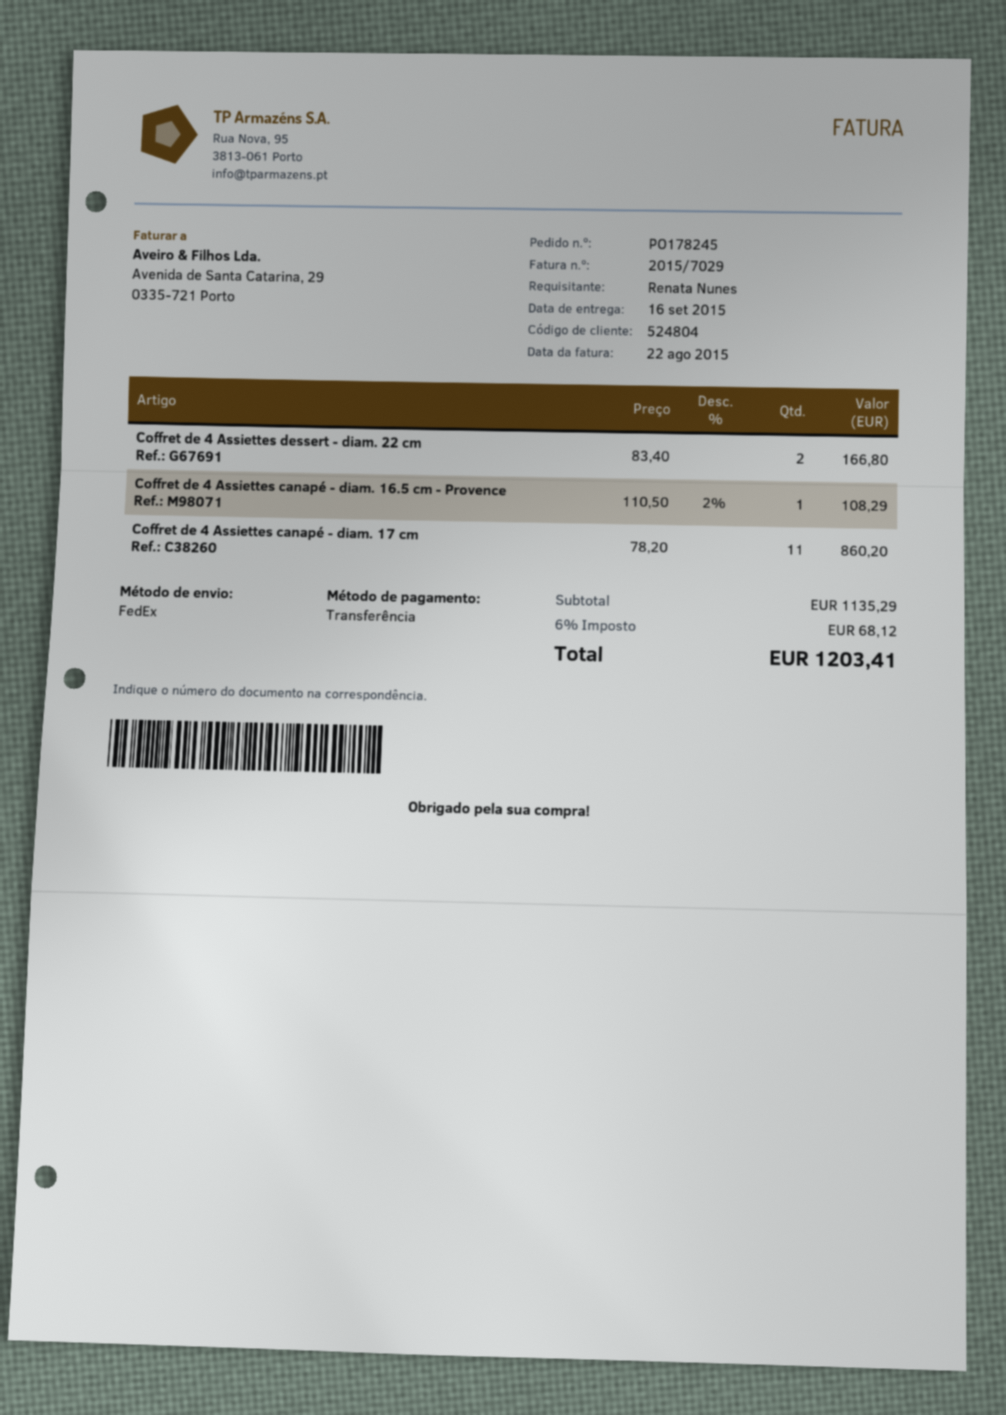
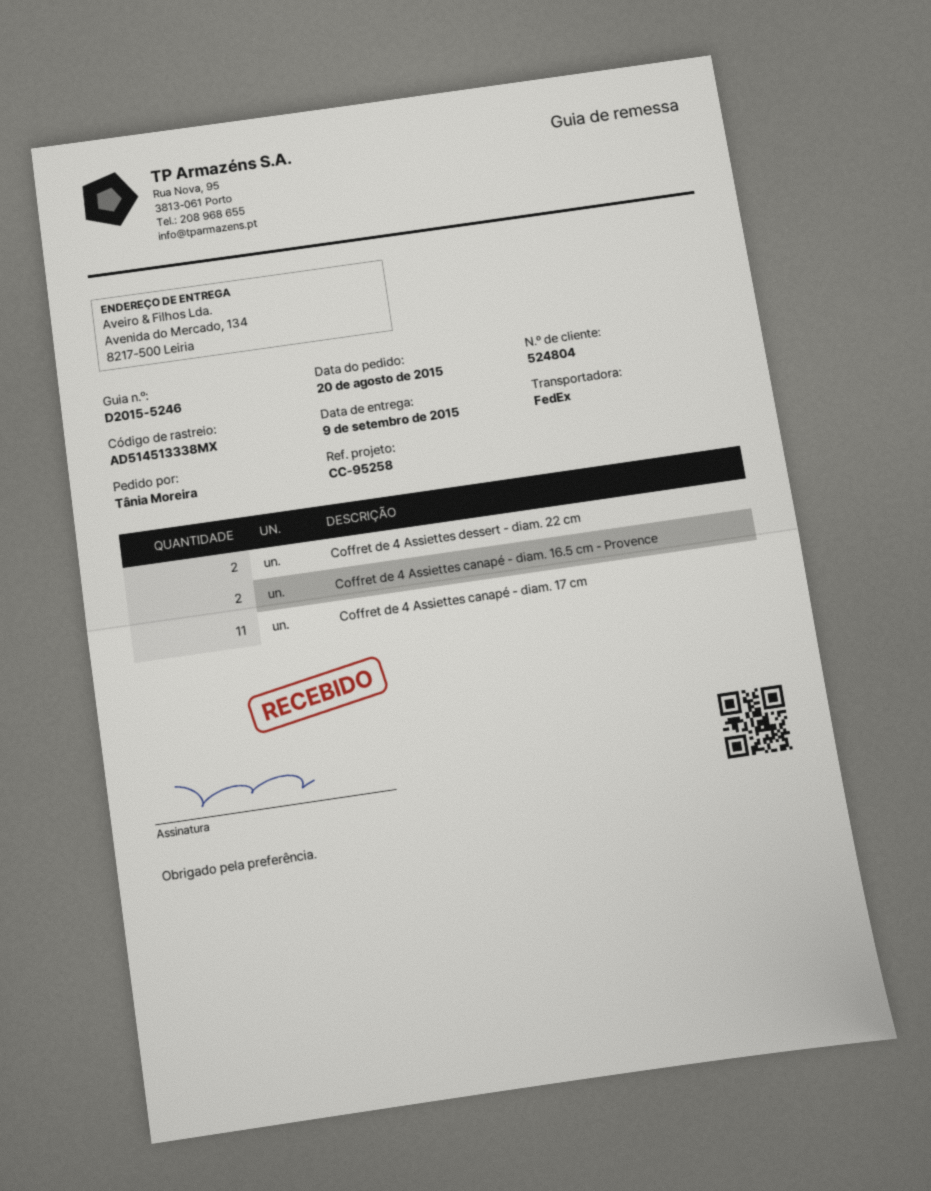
delivery date: 2015-09-16 -> 2015-09-09
ordered by: Renata Nunes -> Tânia Moreira
Coffret de 4 Assiettes canapé - diam. 16.5 cm - Provence: 1 -> 2

